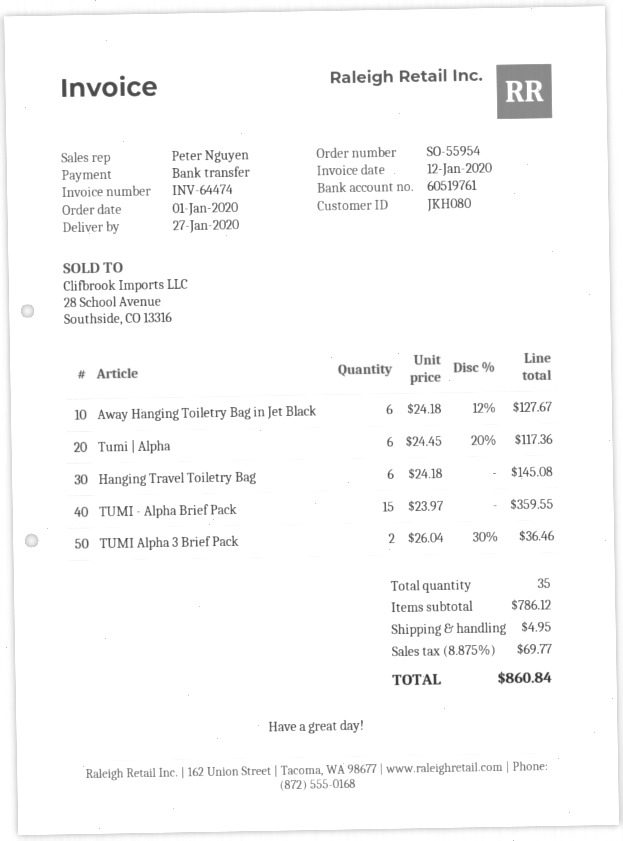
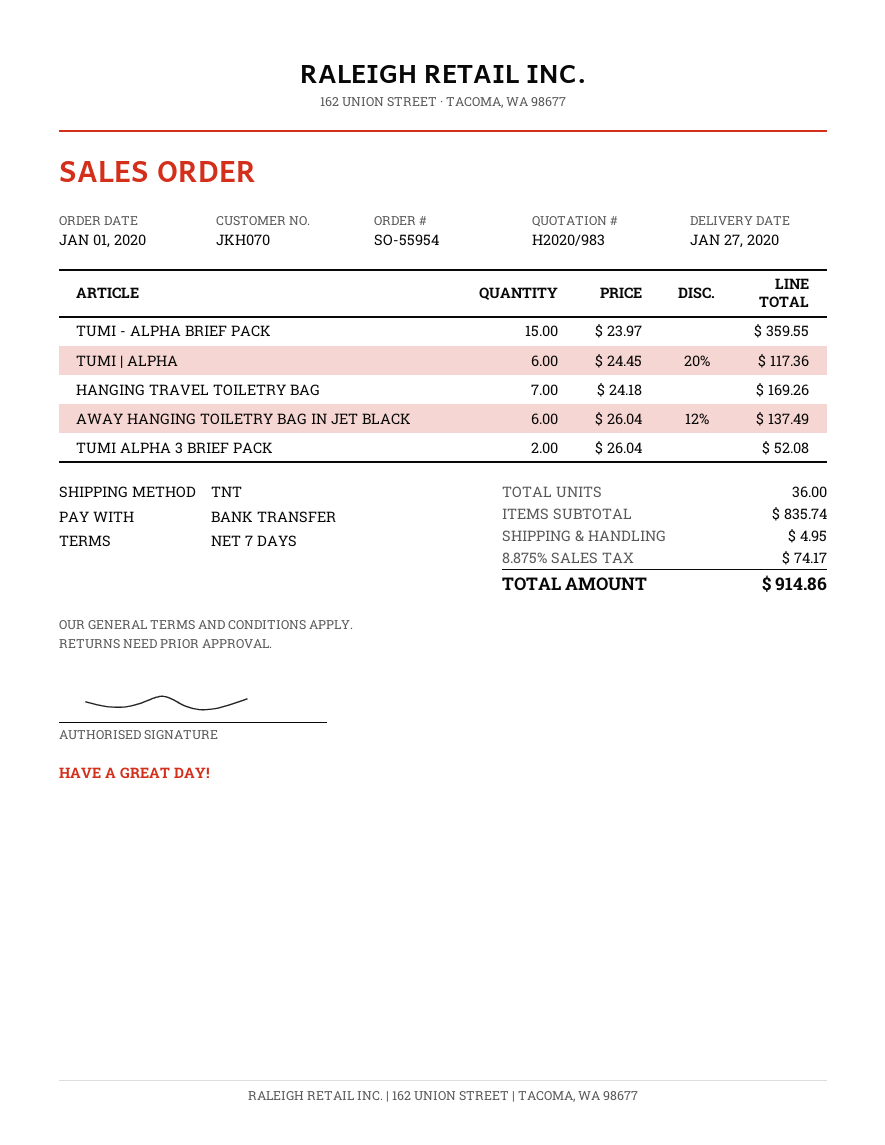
customer number: JKH080 -> JKH070
Away Hanging Toiletry Bag in Jet Black: 6 x 24.18 - 12% = 127.67 -> 6 x 26.04 - 12% = 137.49
Hanging Travel Toiletry Bag: 6 x 24.18 = 145.08 -> 7 x 24.18 = 169.26
TUMI Alpha 3 Brief Pack: 2 x 26.04 - 30% = 36.46 -> 2 x 26.04 = 52.08
total quantity: 35 -> 36
subtotal: 786.12 -> 835.74
tax: 8.875% = 69.77 -> 8.875% = 74.17
total: 860.84 -> 914.86

